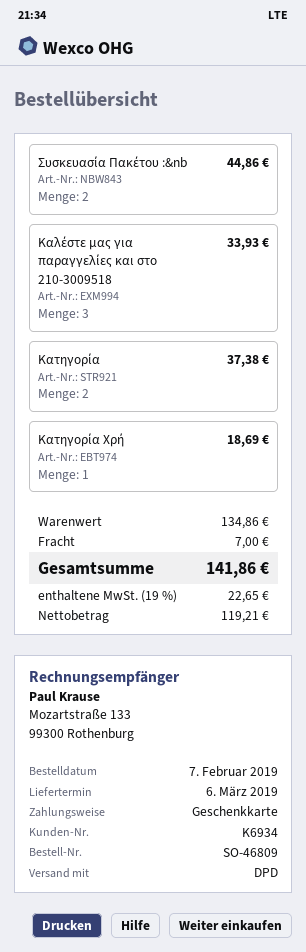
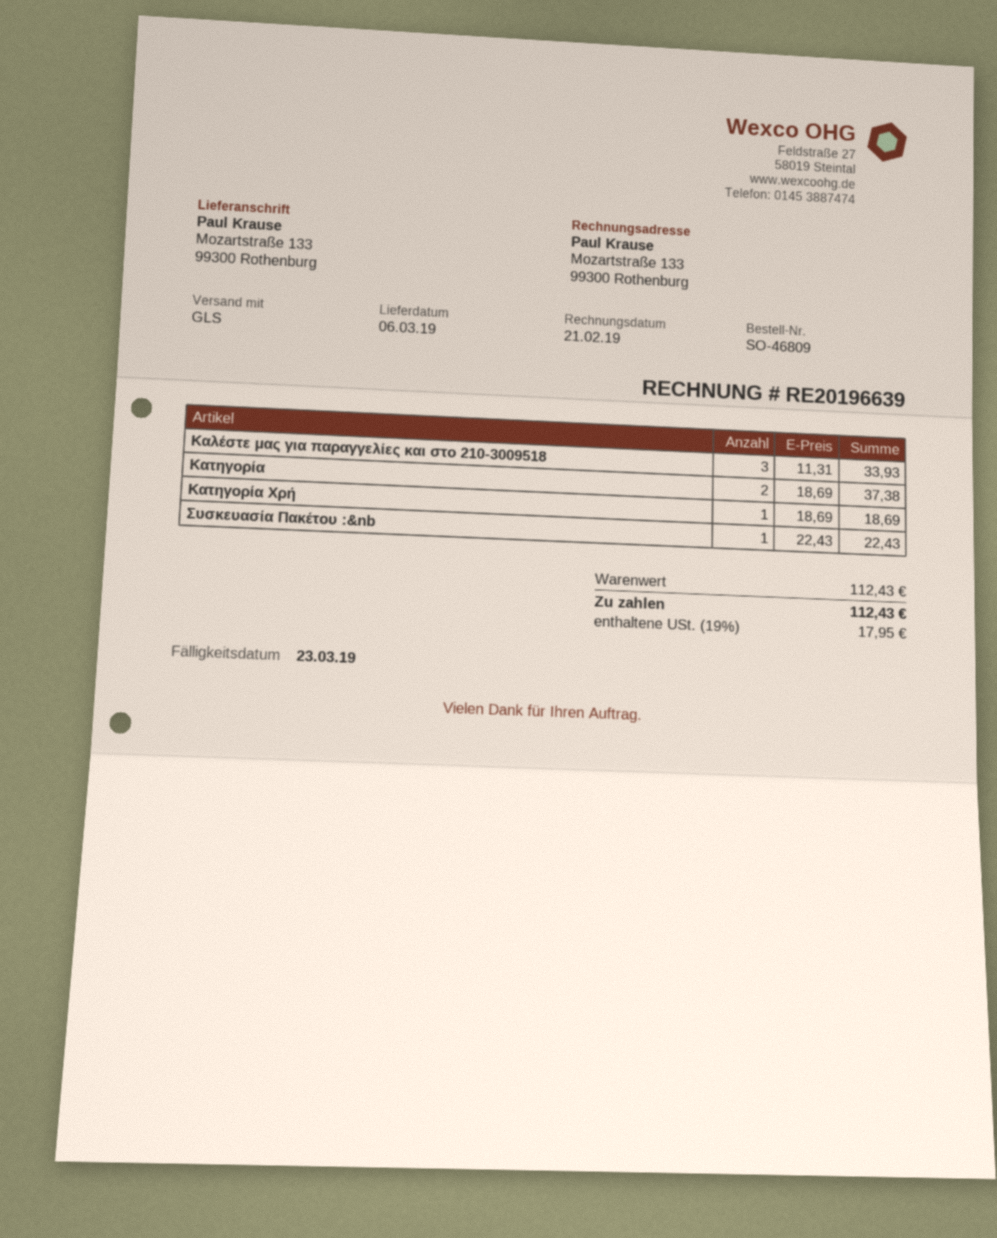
shipping method: DPD -> GLS
Συσκευασία Πακέτου :&nb: 2 for 44.86 -> 1 for 22.43
subtotal: 134.86 -> 112.43
shipping: 7.00 -> none
tax: 19% = 22.65 -> 19% = 17.95
total: 141.86 -> 112.43

